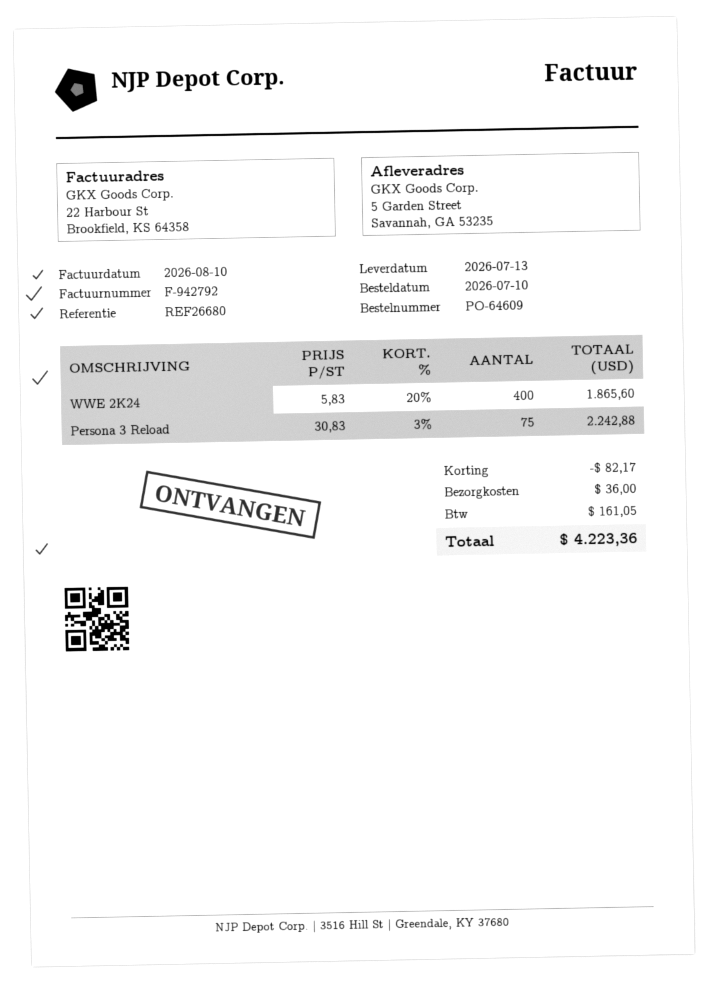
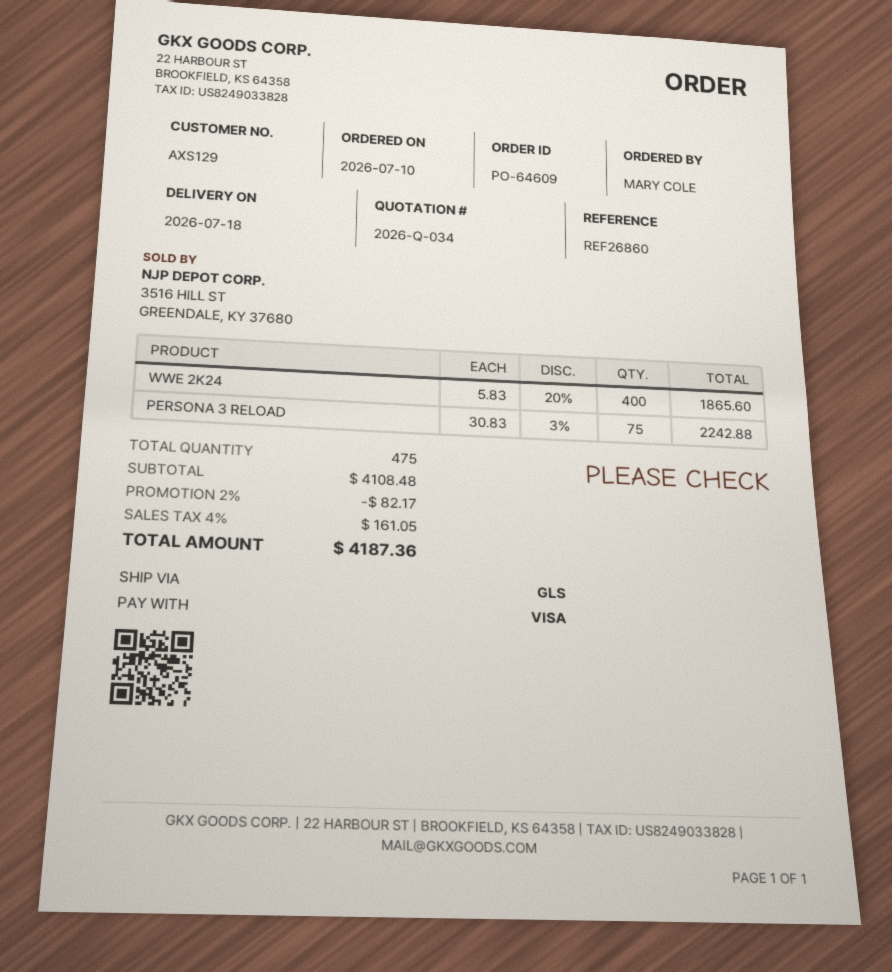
delivery date: 2026-07-13 -> 2026-07-18
reference: REF26680 -> REF26860
shipping: 36.00 -> none
total: 4223.36 -> 4187.36

